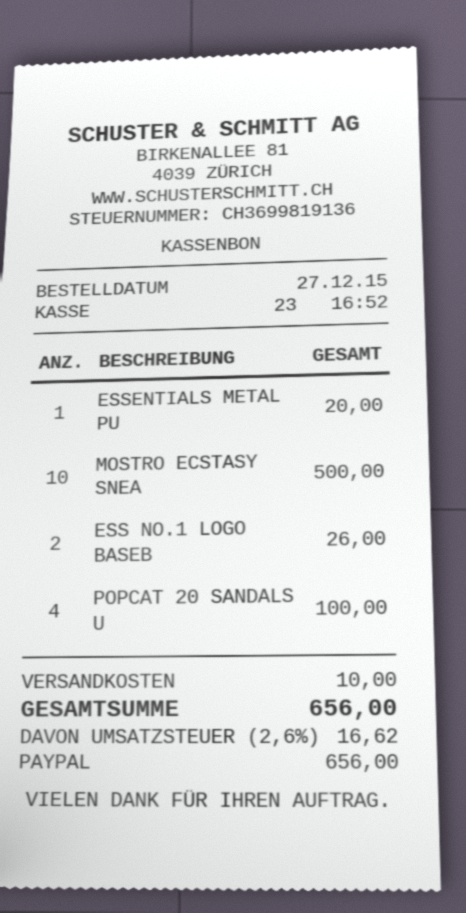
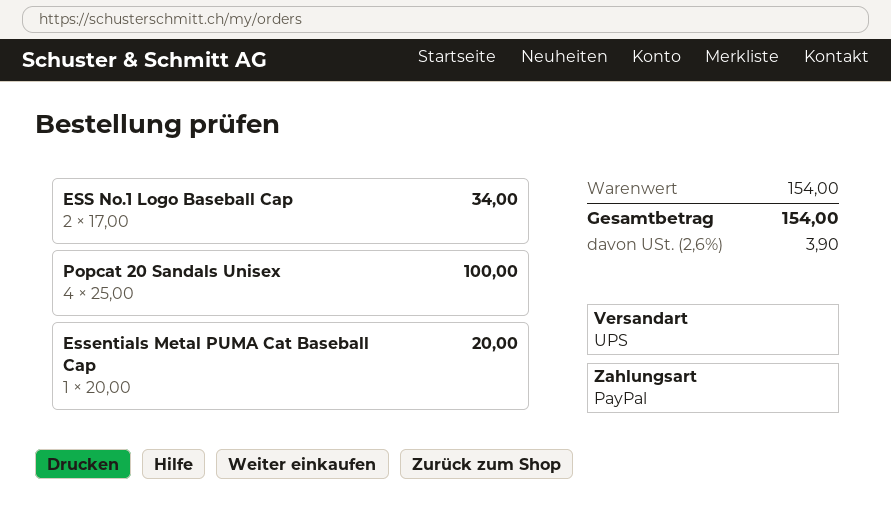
MOSTRO ECSTASY SNEA: 10 for 500.00 -> none
ESS NO.1 LOGO BASEB: 2 for 26.00 -> 2 for 34.00
shipping: 10.00 -> none
tax: 2.6% = 16.62 -> 2.6% = 3.90
total: 656.00 -> 154.00

